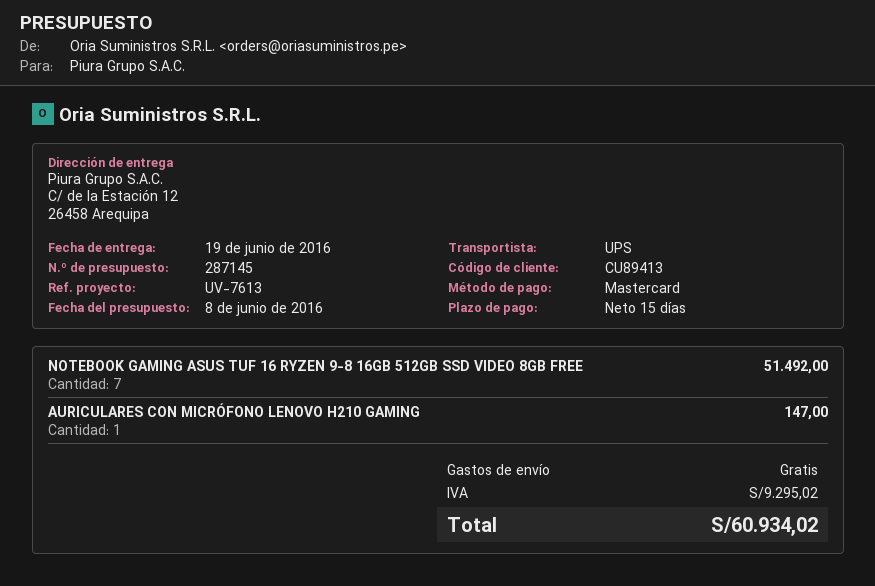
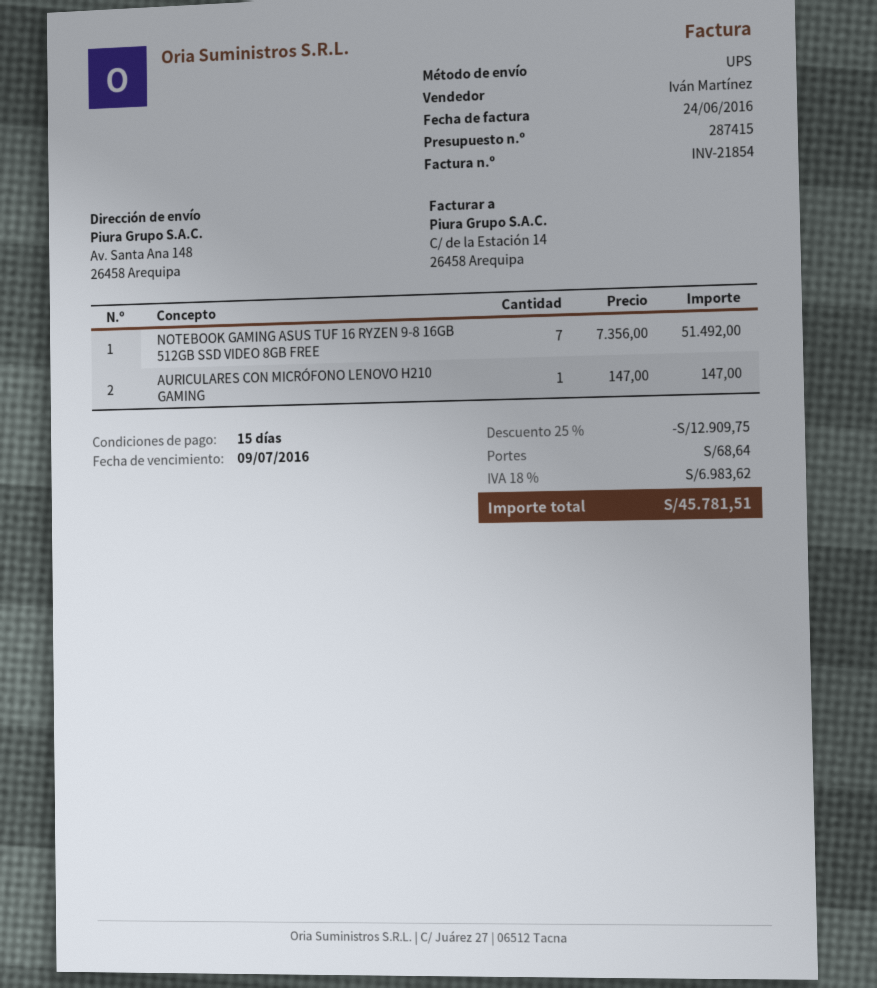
quote number: 287145 -> 287415
ship to: C/ de la Estación 12, 26458 Arequipa -> Av. Santa Ana 148, 26458 Arequipa
discount: none -> 25% = 12909.75
shipping: 0.00 -> 68.64
tax: 9295.02 -> 6983.62
total: 60934.02 -> 45781.51

